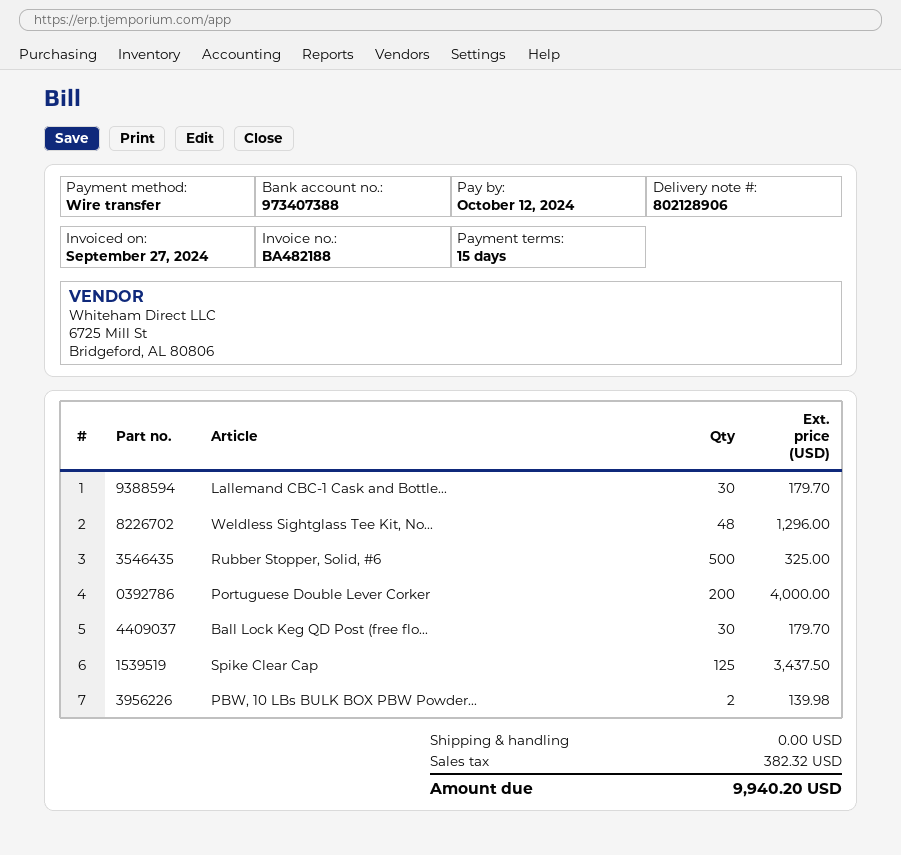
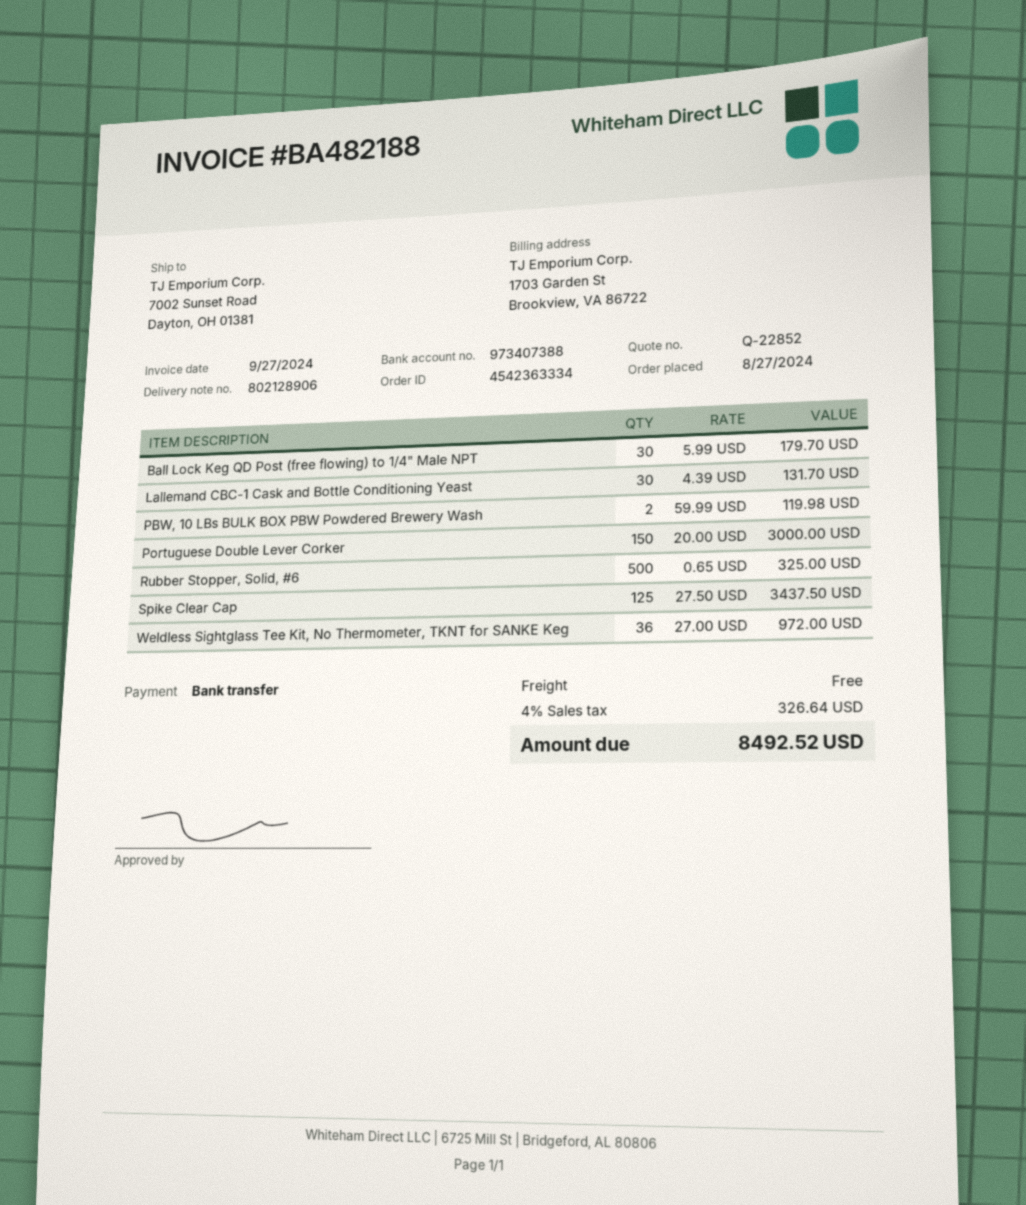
Lallemand CBC-1 Cask and Bottle...: 30 for 179.70 -> 30 for 131.70
Weldless Sightglass Tee Kit, No...: 48 for 1296.00 -> 36 for 972.00
Portuguese Double Lever Corker: 200 for 4000.00 -> 150 for 3000.00
PBW, 10 LBs BULK BOX PBW Powder...: 2 for 139.98 -> 2 for 119.98
tax: 382.32 -> 326.64
total: 9940.20 -> 8492.52

